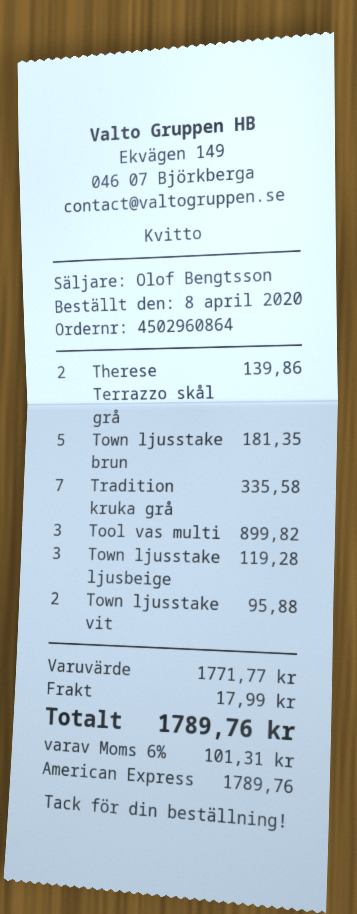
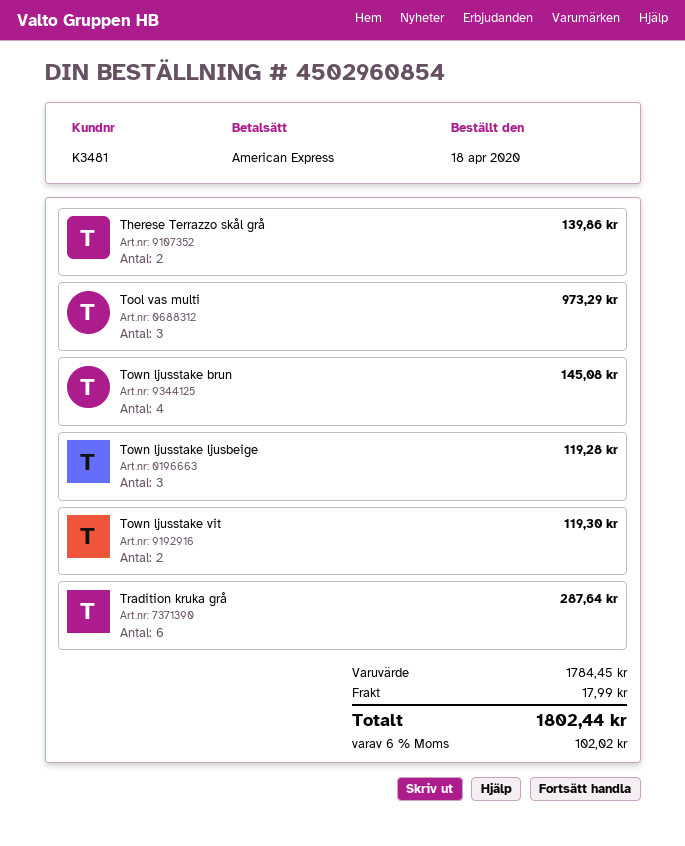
order number: 4502960864 -> 4502960854
order date: 2020-04-08 -> 2020-04-18
Town ljusstake brun: 5 for 181.35 -> 4 for 145.08
Tradition kruka grå: 7 for 335.58 -> 6 for 287.64
Tool vas multi: 3 for 899.82 -> 3 for 973.29
Town ljusstake vit: 2 for 95.88 -> 2 for 119.30
subtotal: 1771.77 -> 1784.45
tax: 6% = 101.31 -> 6% = 102.02
total: 1789.76 -> 1802.44

